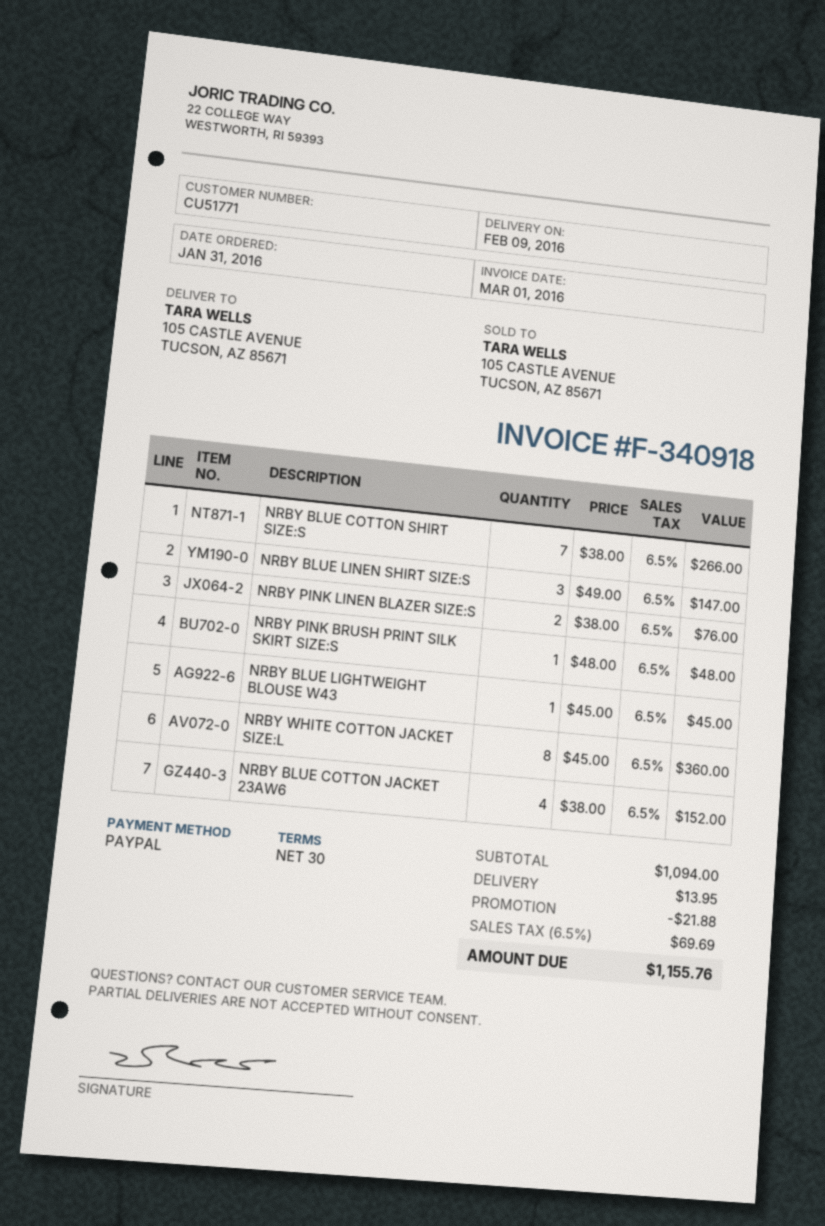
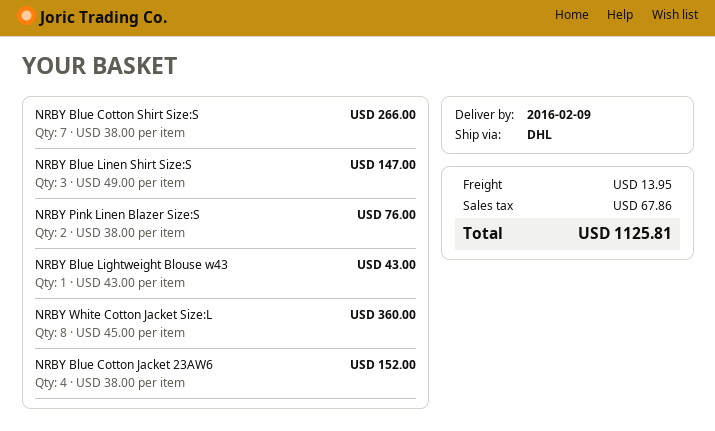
NRBY PINK BRUSH PRINT SILK SKIRT SIZE:S: 1 x 48.00 = 48.00 -> none
NRBY BLUE LIGHTWEIGHT BLOUSE W43: 1 x 45.00 = 45.00 -> 1 x 43.00 = 43.00
discount: 21.88 -> none
tax: 69.69 -> 67.86
total: 1155.76 -> 1125.81

